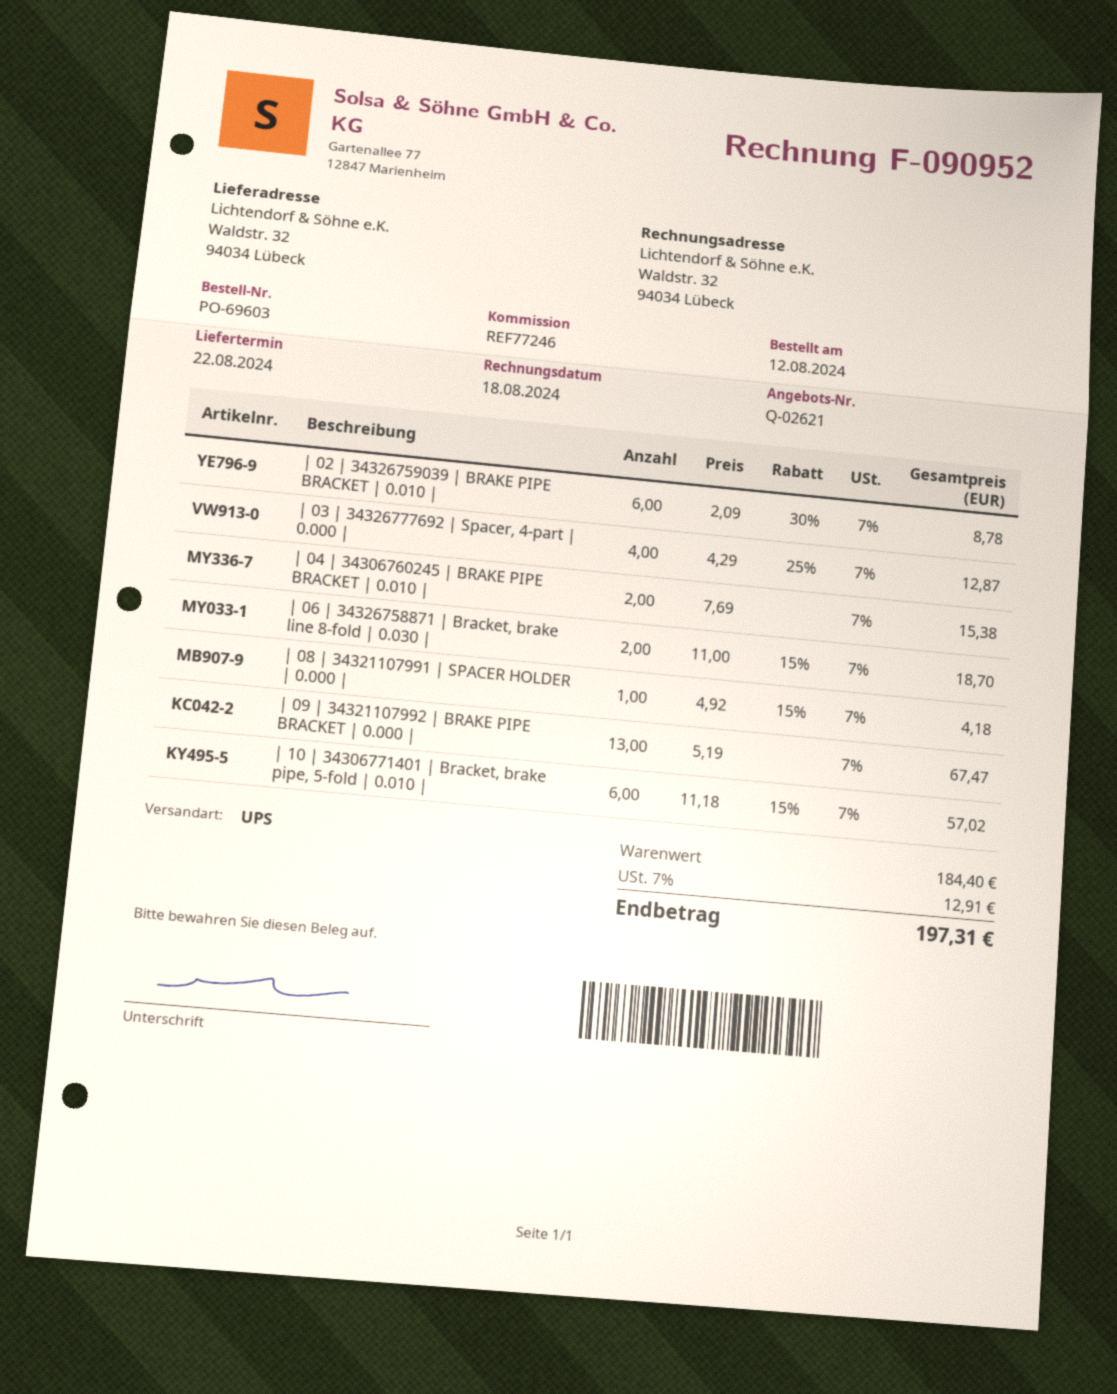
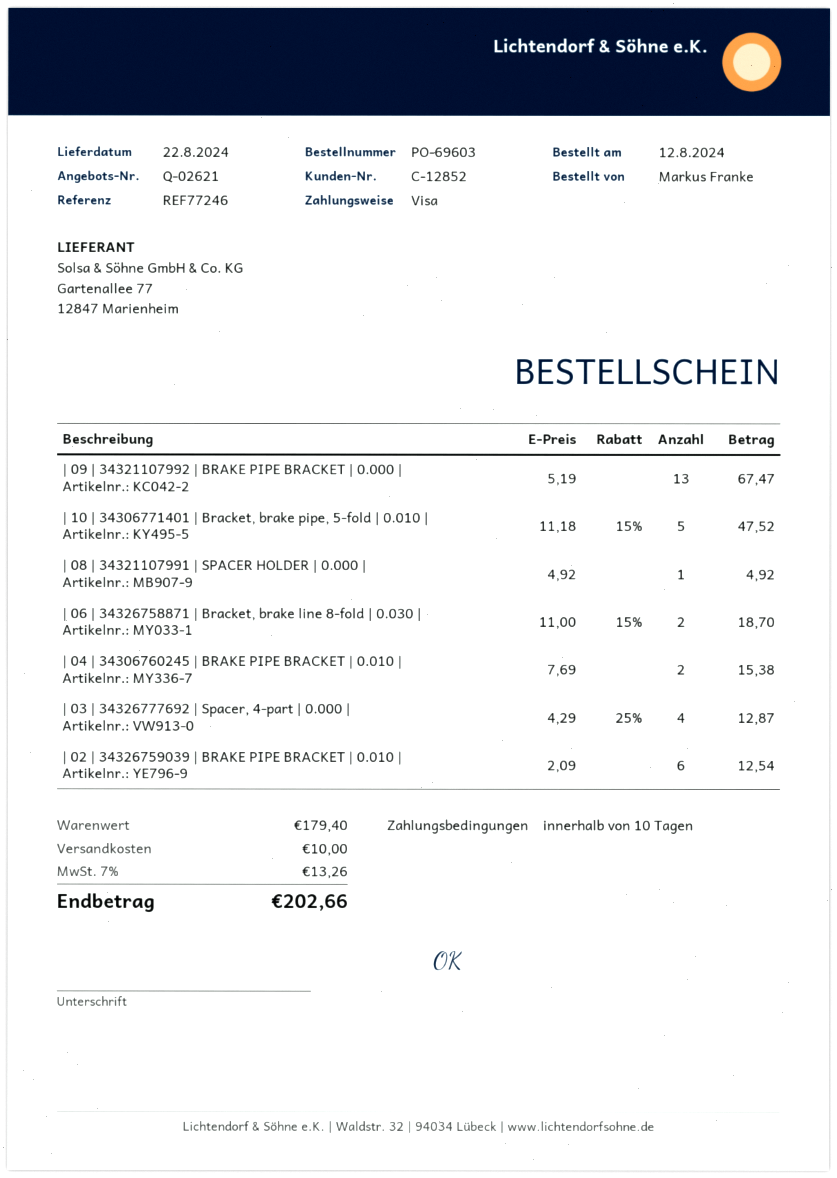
| 02 | 34326759039 | BRAKE PIPE BRACKET | 0.010 |: 6 x 2.09 - 30% = 8.78 -> 6 x 2.09 = 12.54
| 08 | 34321107991 | SPACER HOLDER | 0.000 |: 1 x 4.92 - 15% = 4.18 -> 1 x 4.92 = 4.92
| 10 | 34306771401 | Bracket, brake pipe, 5-fold | 0.010 |: 6 x 11.18 - 15% = 57.02 -> 5 x 11.18 - 15% = 47.52
subtotal: 184.40 -> 179.40
shipping: none -> 10.00
tax: 7% = 12.91 -> 7% = 13.26
total: 197.31 -> 202.66

